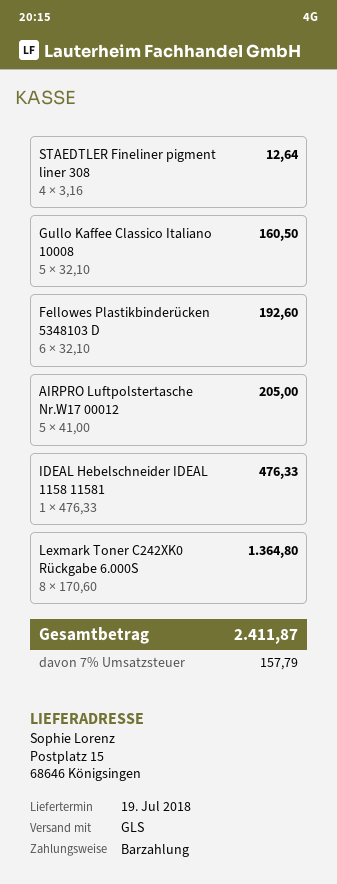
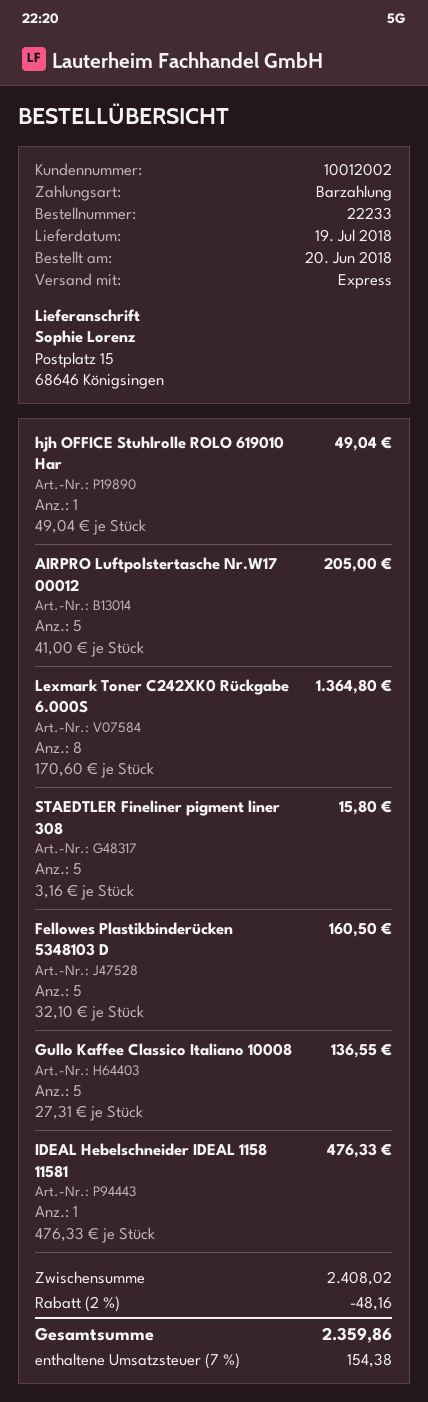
shipping method: GLS -> express
STAEDTLER Fineliner pigment liner 308: 4 x 3.16 = 12.64 -> 5 x 3.16 = 15.80
Gullo Kaffee Classico Italiano 10008: 5 x 32.10 = 160.50 -> 5 x 27.31 = 136.55
Fellowes Plastikbinderücken 5348103 D: 6 x 32.10 = 192.60 -> 5 x 32.10 = 160.50
hjh OFFICE Stuhlrolle ROLO 619010 Har: none -> 1 x 49.04 = 49.04
discount: none -> 2% = 48.16
tax: 7% = 157.79 -> 7% = 154.38
total: 2411.87 -> 2359.86

